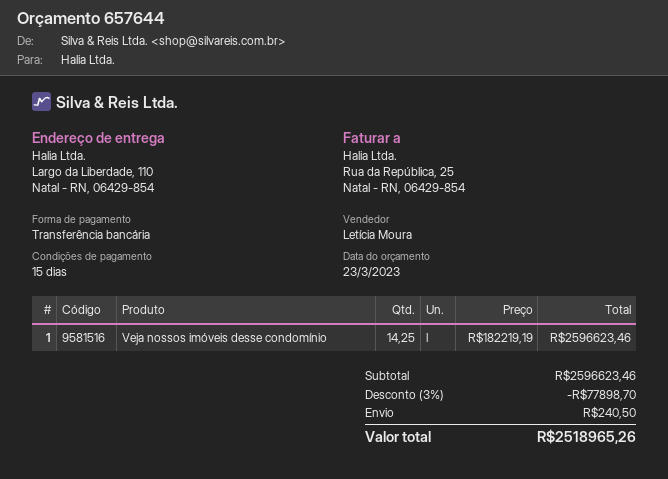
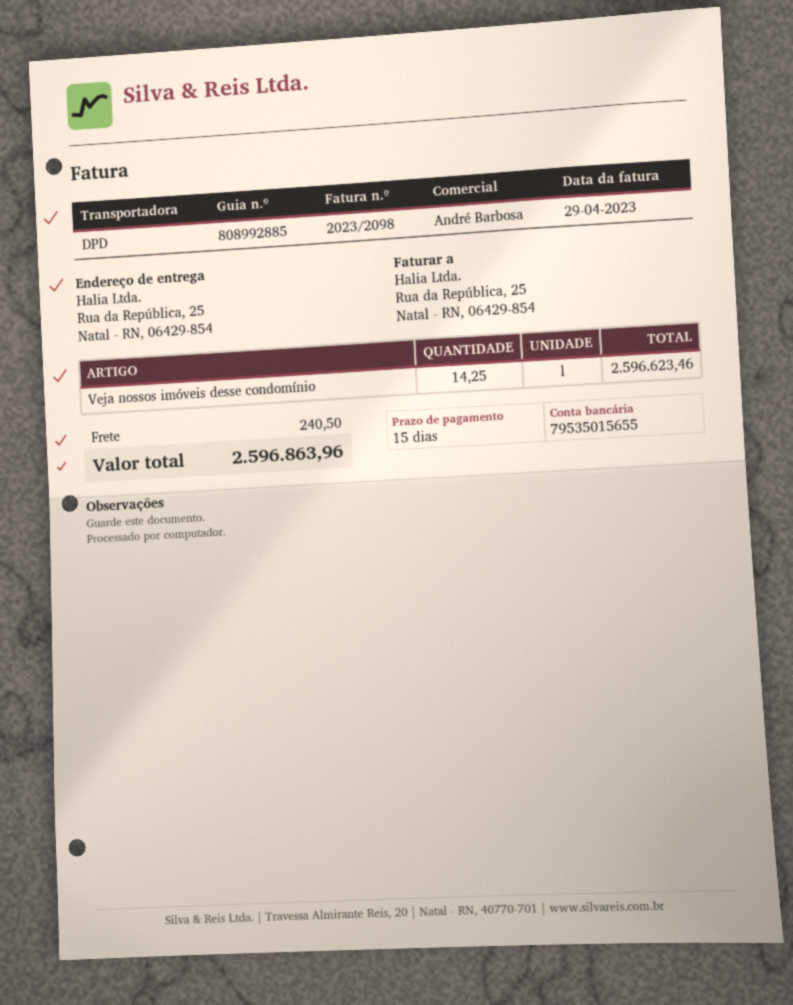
sales rep: Letícia Moura -> André Barbosa
ship to: Largo da Liberdade, 110, Natal - RN, 06429-854 -> Rua da República, 25, Natal - RN, 06429-854
discount: 3% = 77898.70 -> none
total: 2518965.26 -> 2596863.96

